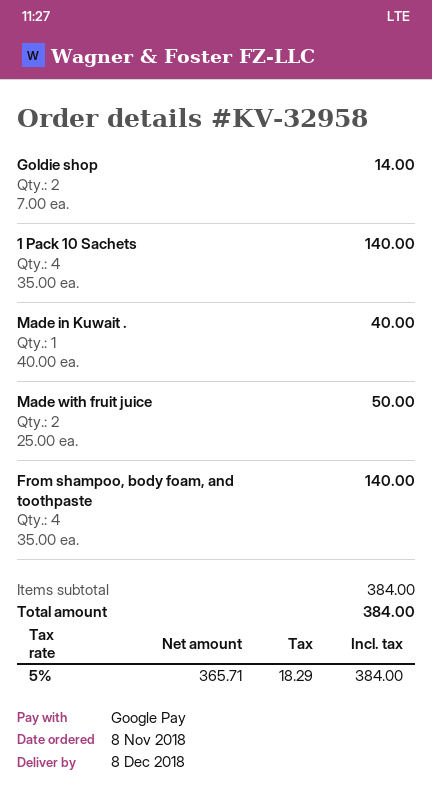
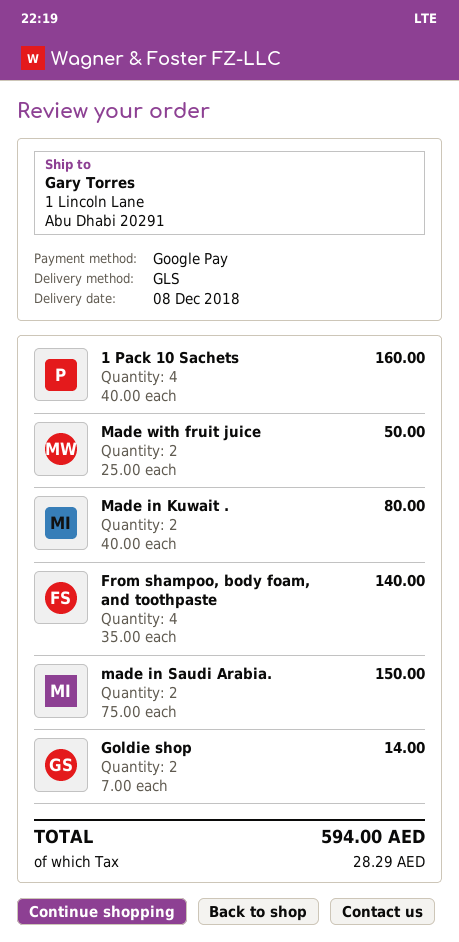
1 Pack 10 Sachets: 4 x 35.00 = 140.00 -> 4 x 40.00 = 160.00
Made in Kuwait .: 1 x 40.00 = 40.00 -> 2 x 40.00 = 80.00
made in Saudi Arabia.: none -> 2 x 75.00 = 150.00
tax: 18.29 -> 28.29
total: 384.00 -> 594.00

